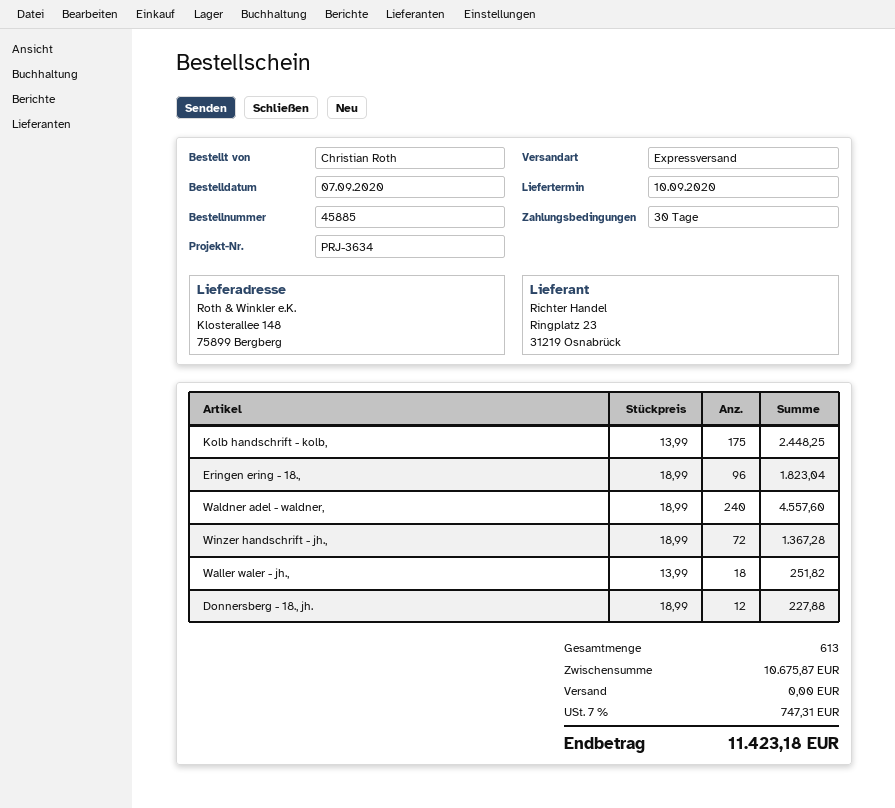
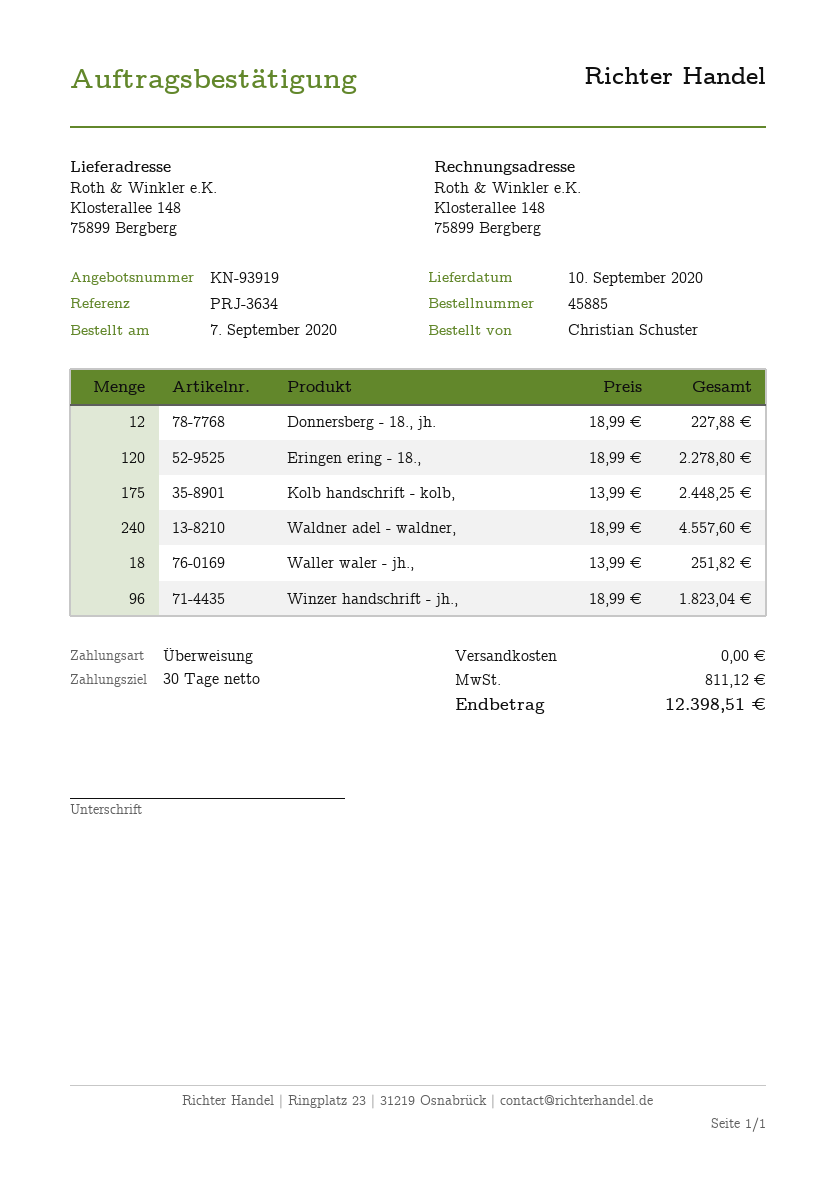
ordered by: Christian Roth -> Christian Schuster
Eringen ering - 18.,: 96 x 18.99 = 1823.04 -> 120 x 18.99 = 2278.80
Winzer handschrift - jh.,: 72 x 18.99 = 1367.28 -> 96 x 18.99 = 1823.04
tax: 747.31 -> 811.12
total: 11423.18 -> 12398.51

